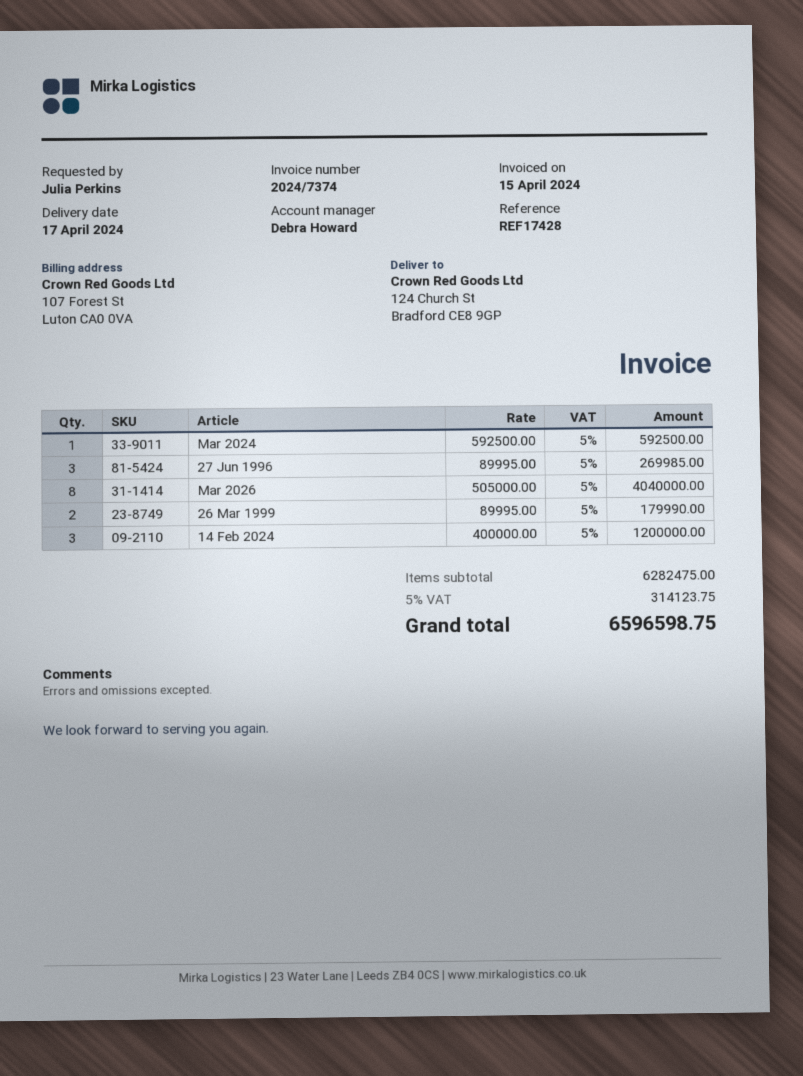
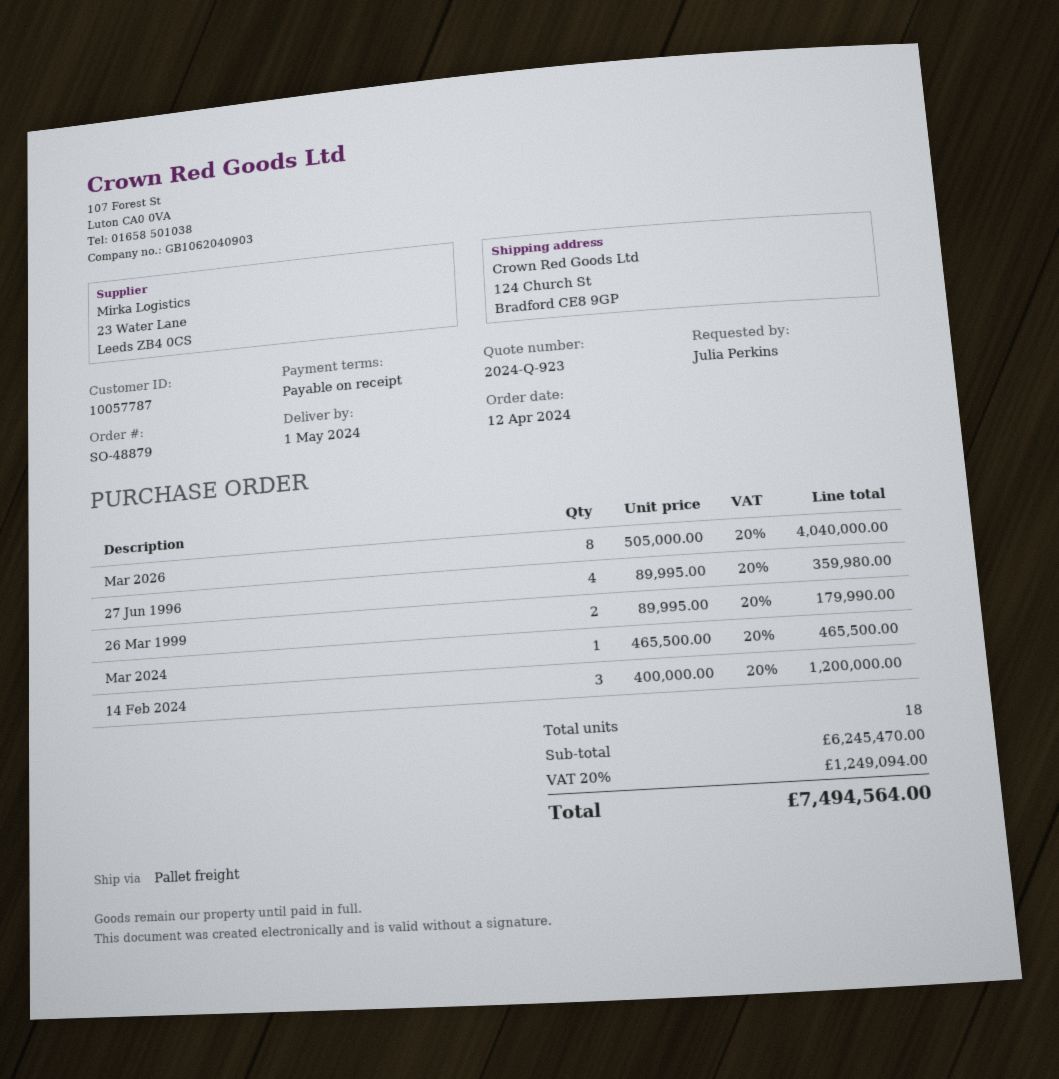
delivery date: 2024-04-17 -> 2024-05-01
Mar 2024: 1 x 592500.00 = 592500.00 -> 1 x 465500.00 = 465500.00
27 Jun 1996: 3 x 89995.00 = 269985.00 -> 4 x 89995.00 = 359980.00
subtotal: 6282475.00 -> 6245470.00
tax: 5% = 314123.75 -> 20% = 1249094.00
total: 6596598.75 -> 7494564.00

